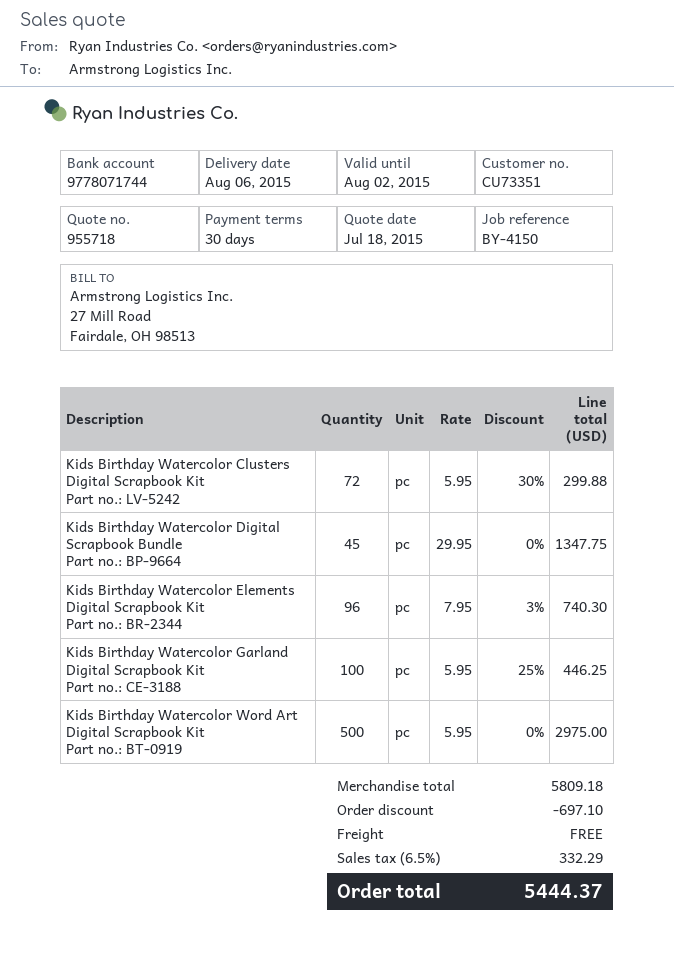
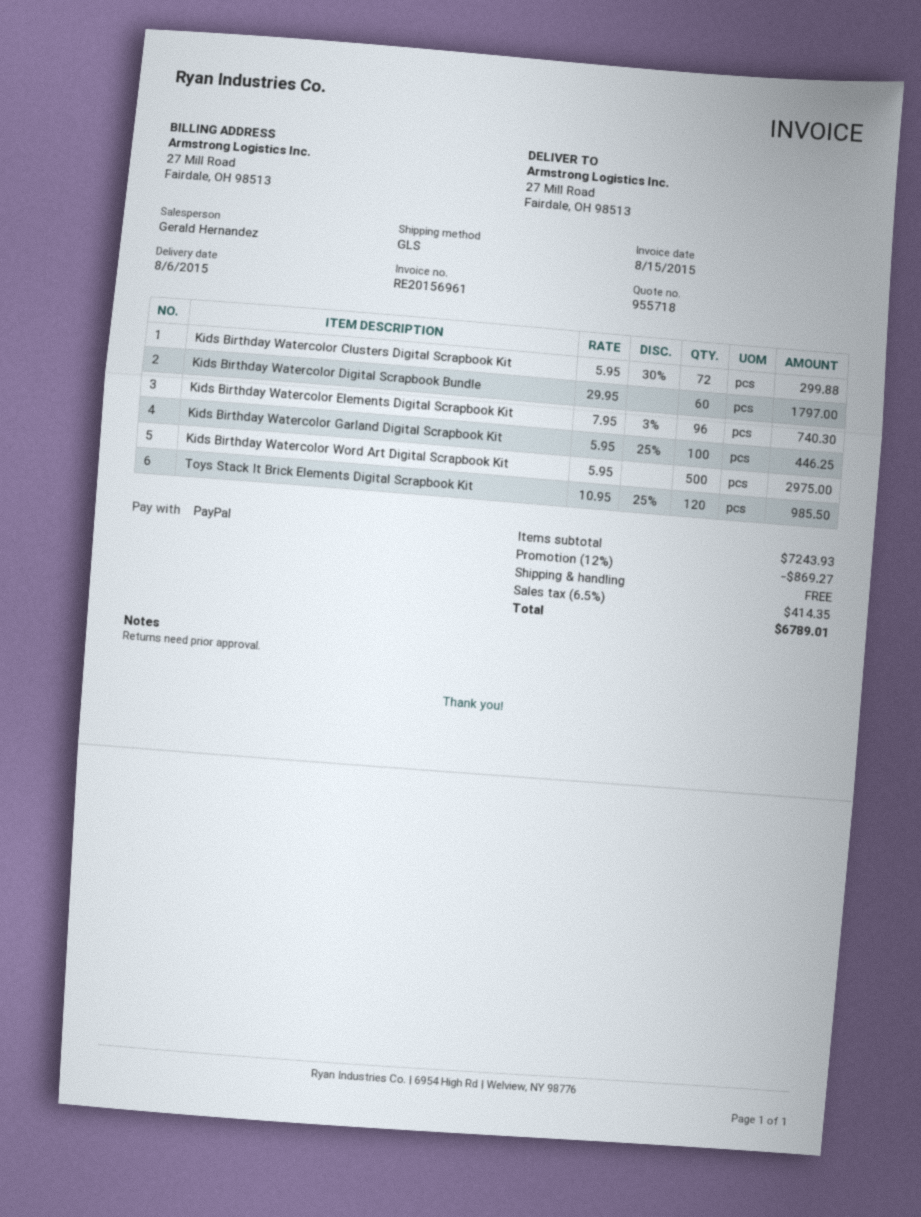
Kids Birthday Watercolor Digital Scrapbook Bundle: 45 x 29.95 = 1347.75 -> 60 x 29.95 = 1797.00
Toys Stack It Brick Elements Digital Scrapbook Kit: none -> 120 x 10.95 - 25% = 985.50
subtotal: 5809.18 -> 7243.93
discount: 697.10 -> 869.27
tax: 6.5% = 332.29 -> 6.5% = 414.35
total: 5444.37 -> 6789.01

